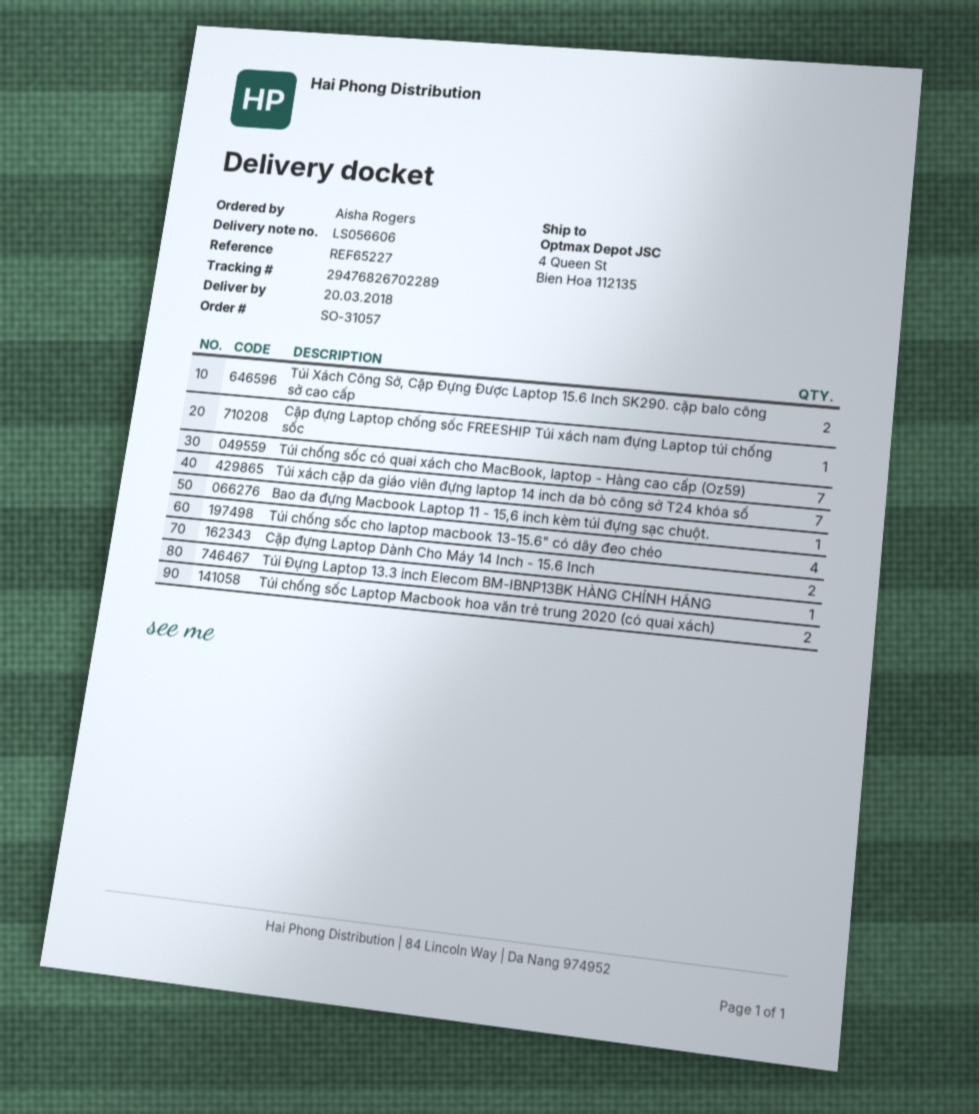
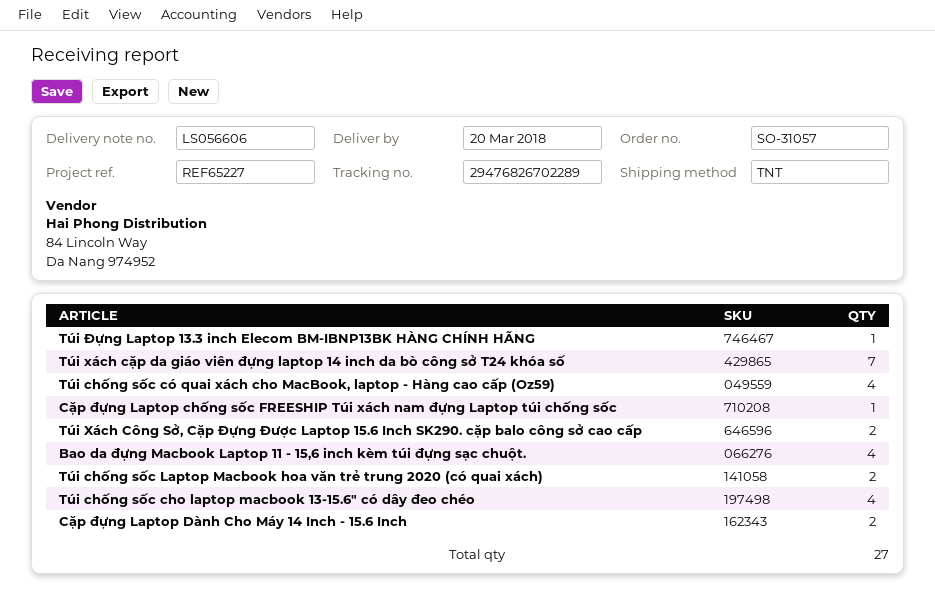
Túi chống sốc có quai xách cho MacBook, laptop - Hàng cao cấp (Oz59): 7 -> 4
Bao da đựng Macbook Laptop 11 - 15,6 inch kèm túi đựng sạc chuột.: 1 -> 4

